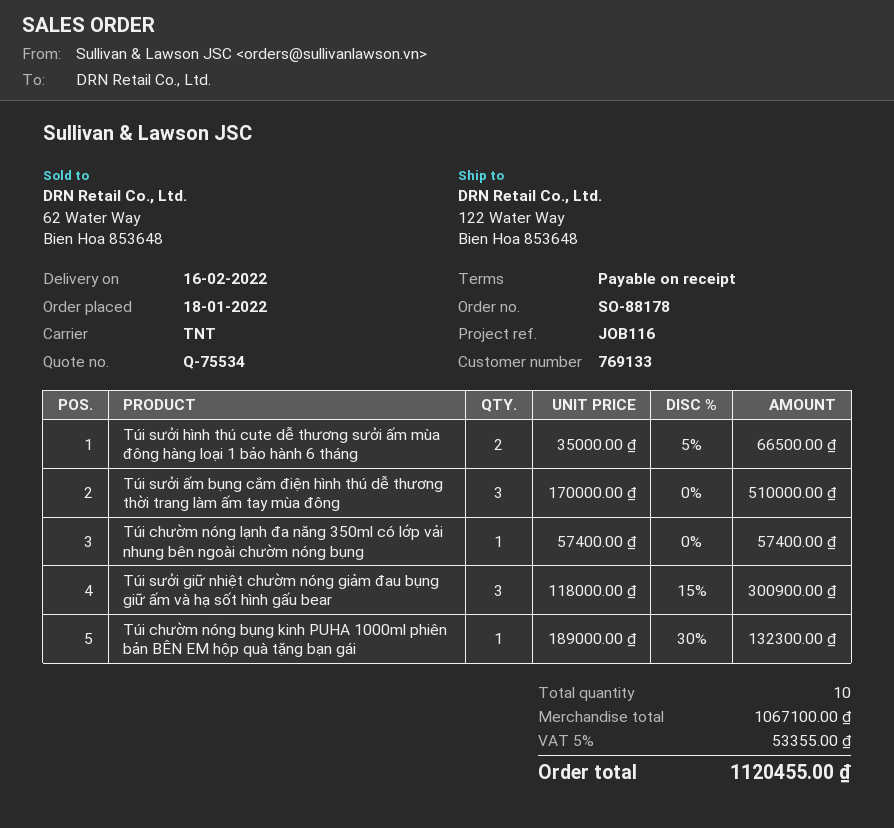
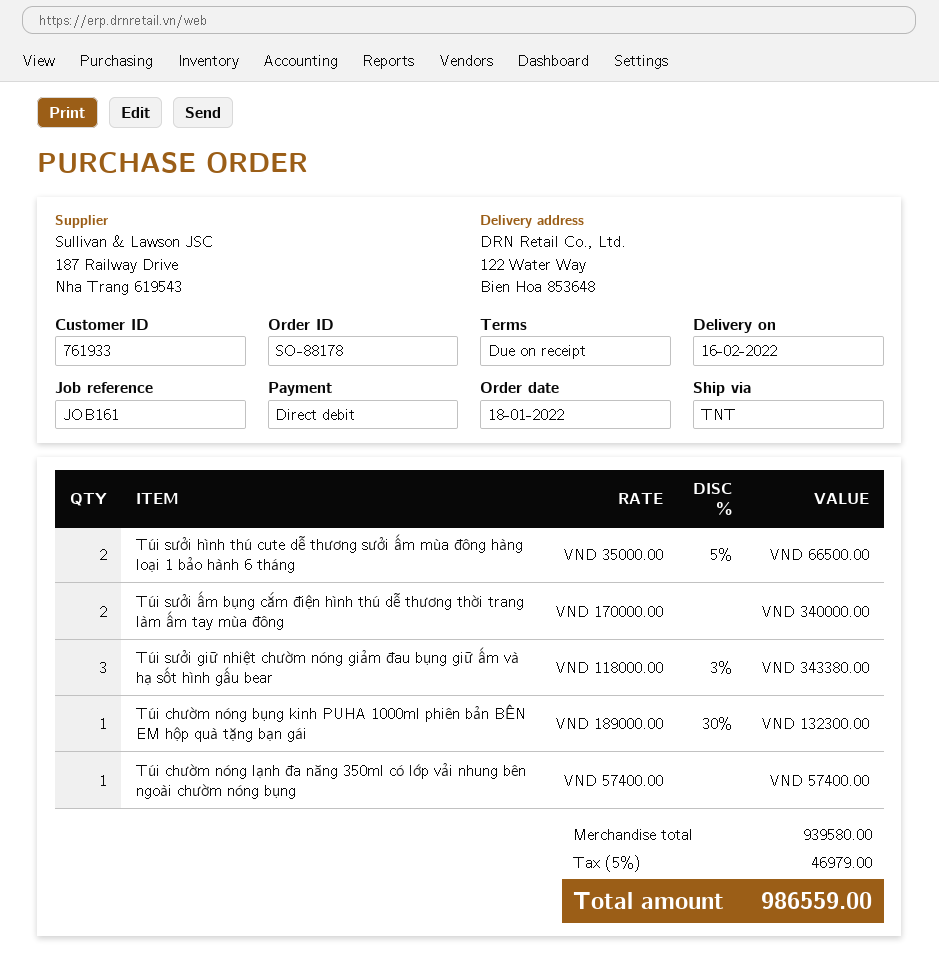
customer number: 769133 -> 761933
reference: JOB116 -> JOB161
Túi sưởi ấm bụng cắm điện hình thú dễ thương thời trang làm ấm tay mùa đông: 3 x 170000.00 = 510000.00 -> 2 x 170000.00 = 340000.00
Túi sưởi giữ nhiệt chườm nóng giảm đau bụng giữ ấm và hạ sốt hình gấu bear: 3 x 118000.00 - 15% = 300900.00 -> 3 x 118000.00 - 3% = 343380.00
subtotal: 1067100.00 -> 939580.00
tax: 5% = 53355.00 -> 5% = 46979.00
total: 1120455.00 -> 986559.00

